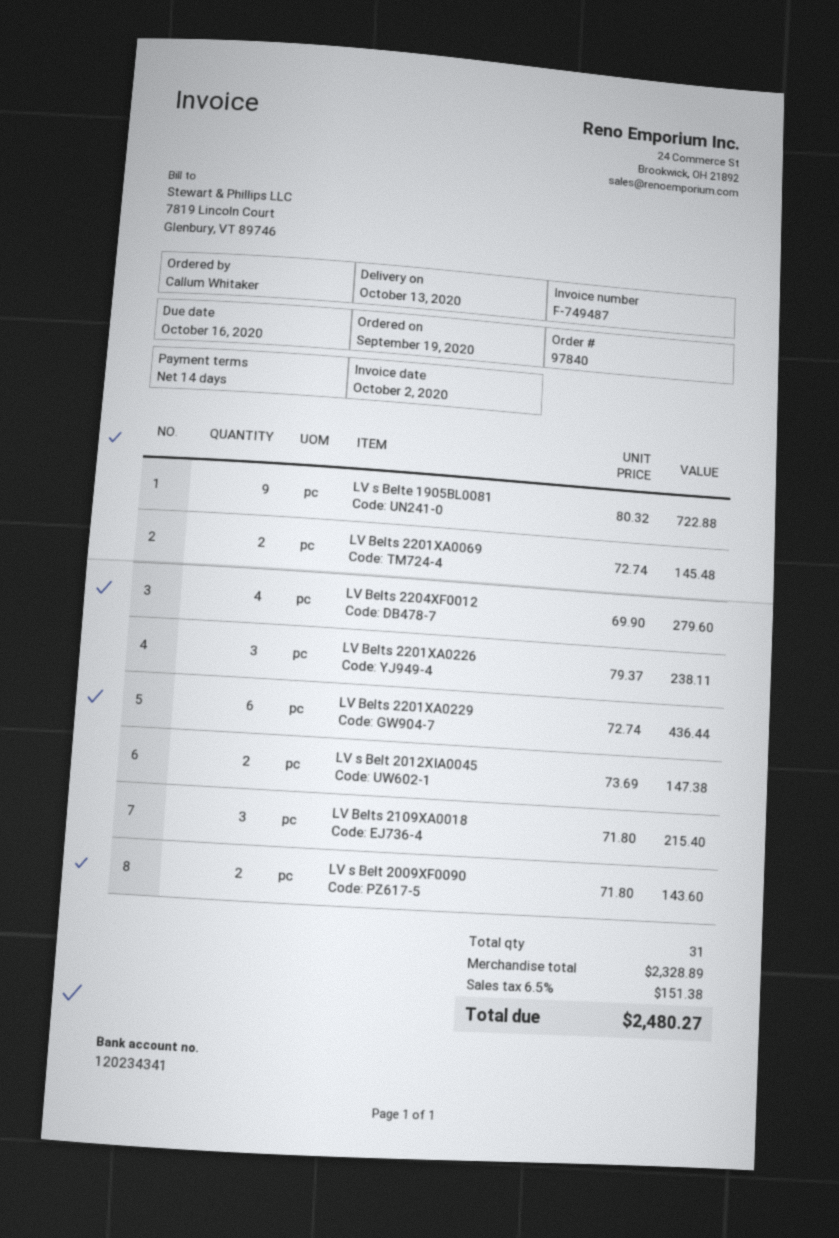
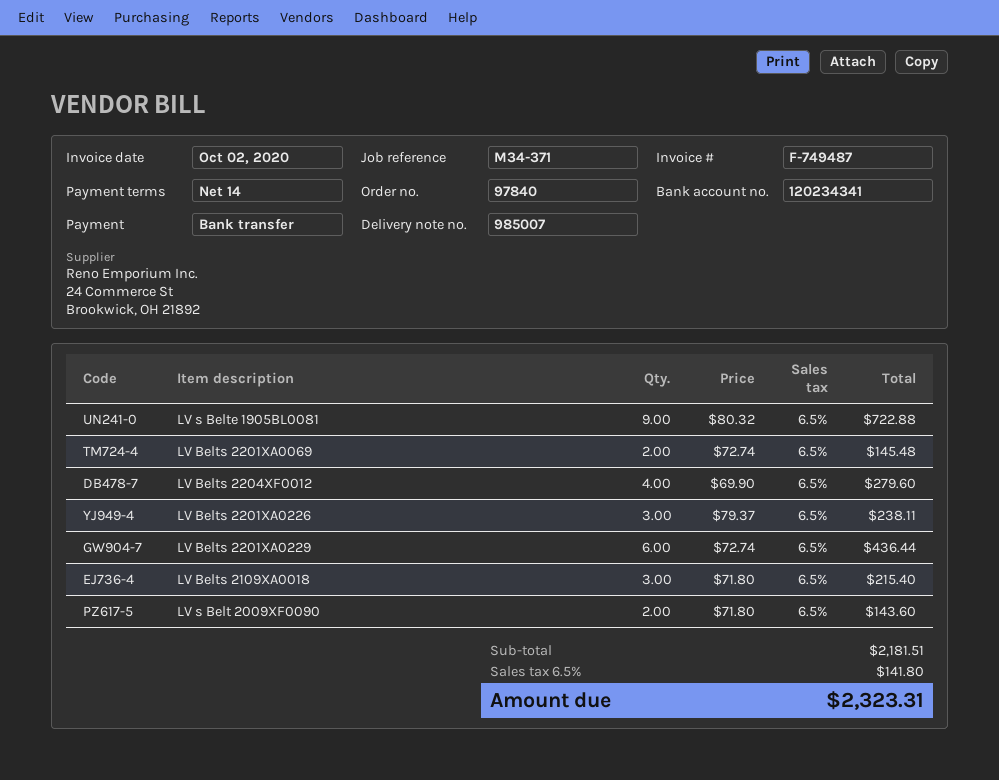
LV s Belt 2012XIA0045: 2 x 73.69 = 147.38 -> none
subtotal: 2328.89 -> 2181.51
tax: 6.5% = 151.38 -> 6.5% = 141.80
total: 2480.27 -> 2323.31

